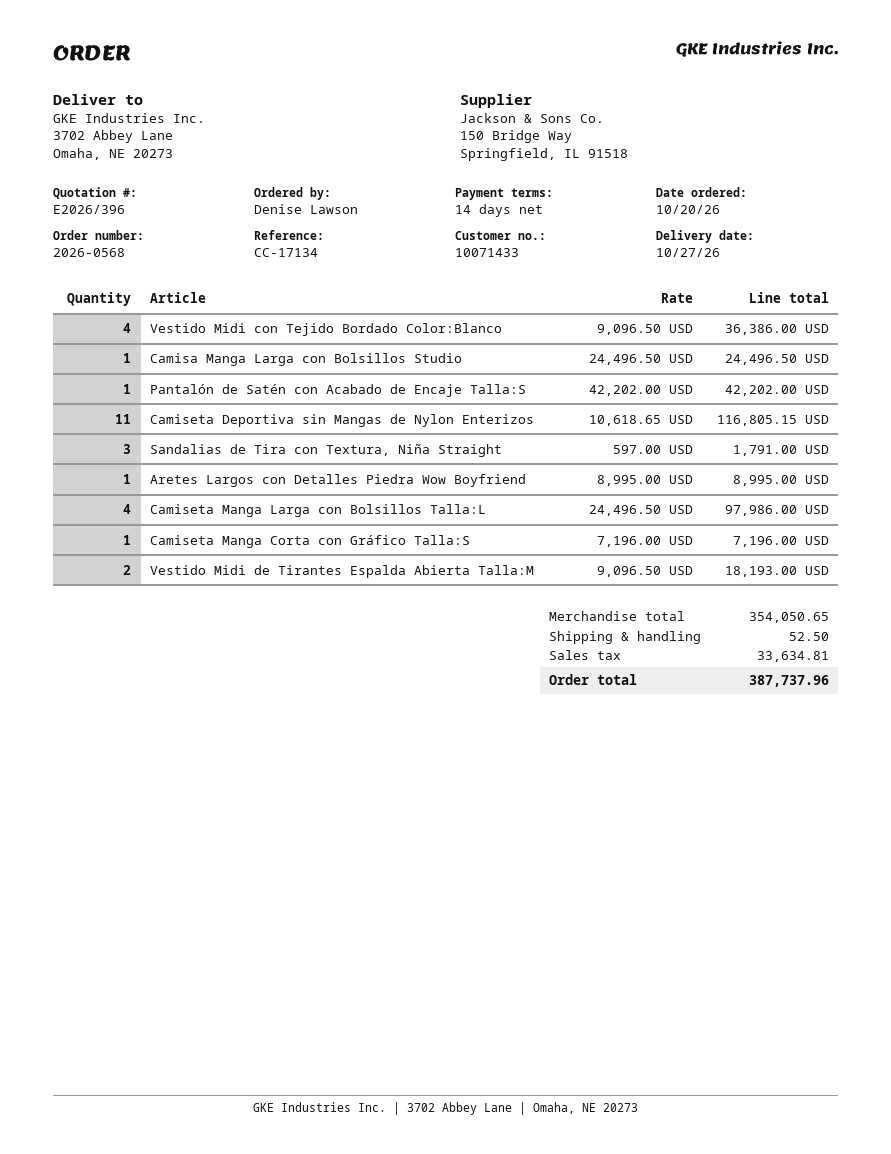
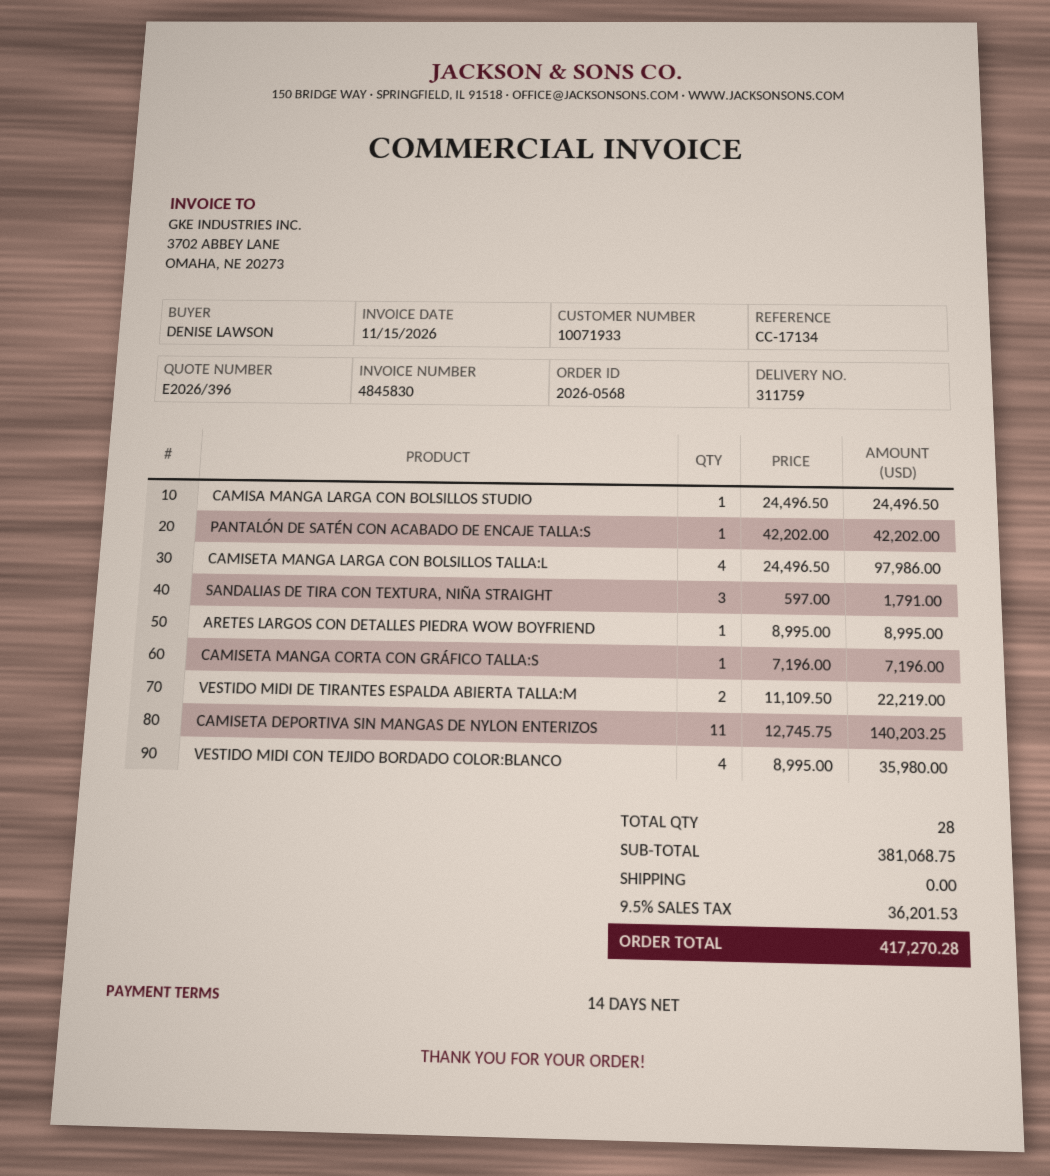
customer number: 10071433 -> 10071933
Vestido Midi con Tejido Bordado Color:Blanco: 4 x 9096.50 = 36386.00 -> 4 x 8995.00 = 35980.00
Camiseta Deportiva sin Mangas de Nylon Enterizos: 11 x 10618.65 = 116805.15 -> 11 x 12745.75 = 140203.25
Vestido Midi de Tirantes Espalda Abierta Talla:M: 2 x 9096.50 = 18193.00 -> 2 x 11109.50 = 22219.00
subtotal: 354050.65 -> 381068.75
shipping: 52.50 -> 0.00
tax: 33634.81 -> 36201.53
total: 387737.96 -> 417270.28

